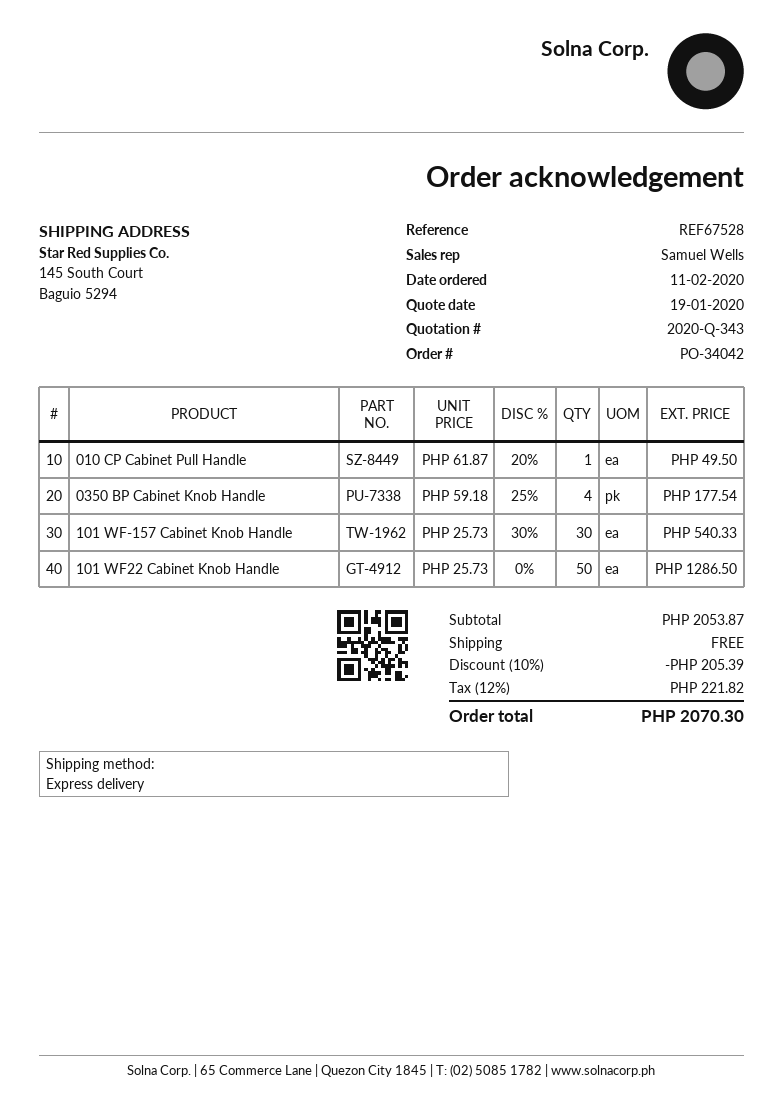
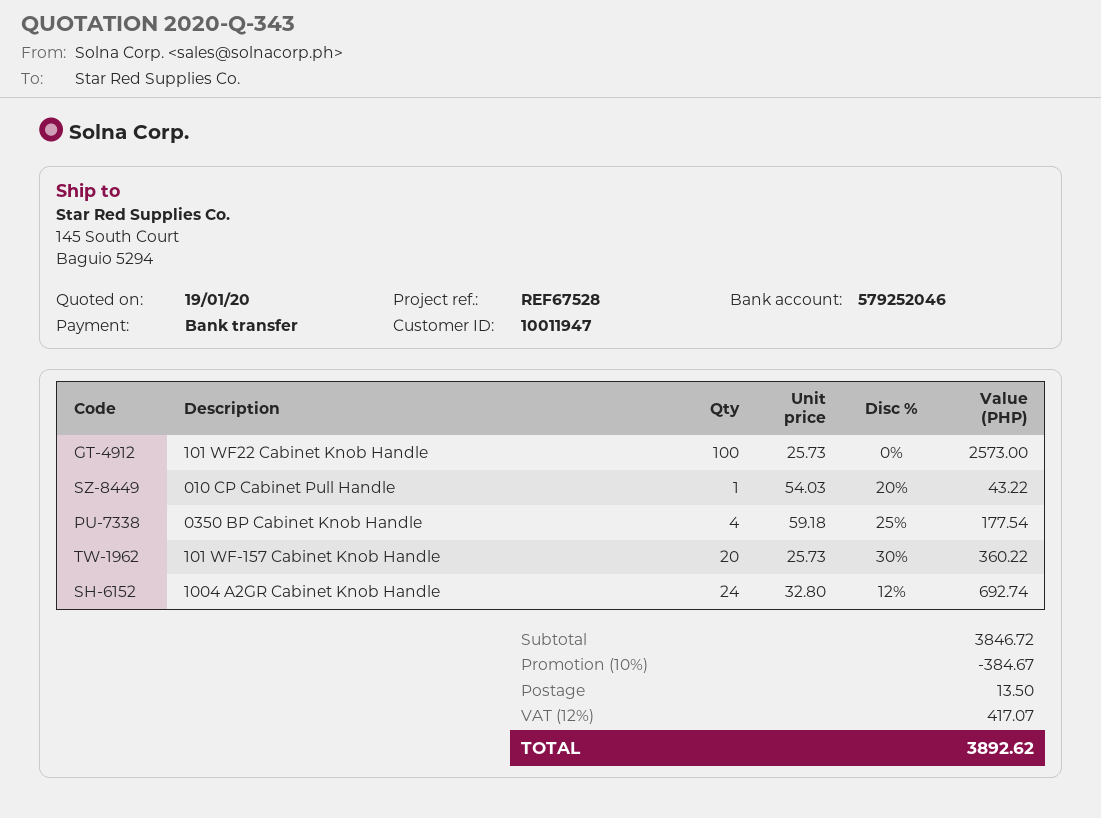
010 CP Cabinet Pull Handle: 1 x 61.87 - 20% = 49.50 -> 1 x 54.03 - 20% = 43.22
101 WF-157 Cabinet Knob Handle: 30 x 25.73 - 30% = 540.33 -> 20 x 25.73 - 30% = 360.22
101 WF22 Cabinet Knob Handle: 50 x 25.73 = 1286.50 -> 100 x 25.73 = 2573.00
1004 A2GR Cabinet Knob Handle: none -> 24 x 32.80 - 12% = 692.74
subtotal: 2053.87 -> 3846.72
discount: 10% = 205.39 -> 10% = 384.67
shipping: 0.00 -> 13.50
tax: 12% = 221.82 -> 12% = 417.07
total: 2070.30 -> 3892.62

